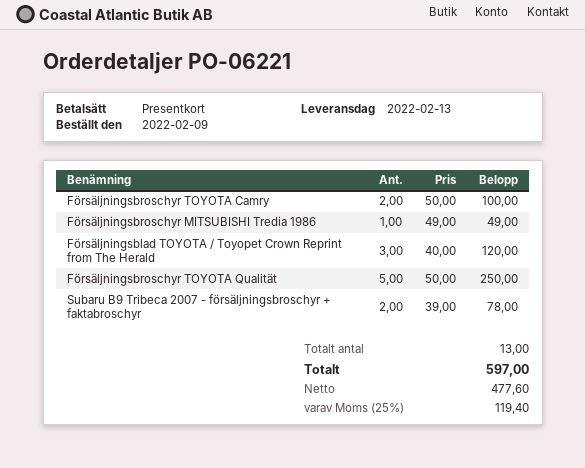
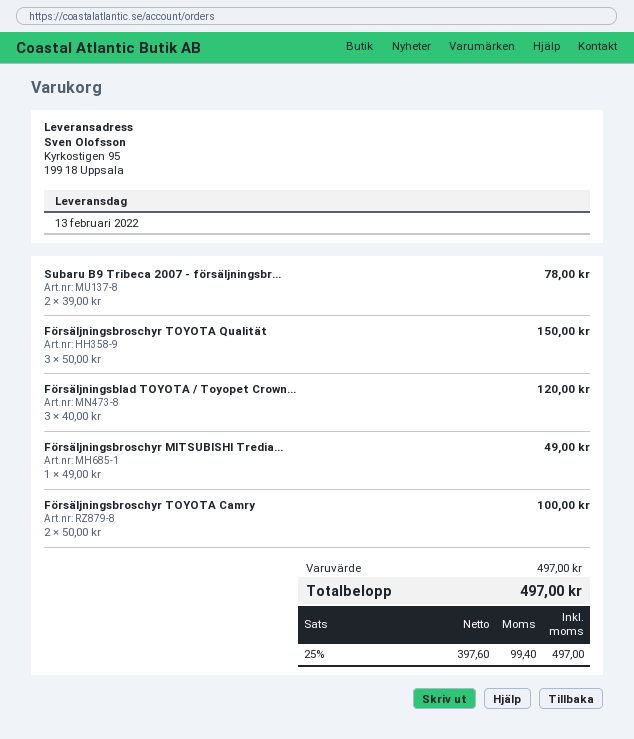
Försäljningsbroschyr TOYOTA Qualität: 5 x 50.00 = 250.00 -> 3 x 50.00 = 150.00
net: 477.60 -> 397.60
tax: 25% = 119.40 -> 25% = 99.40
total: 597.00 -> 497.00

